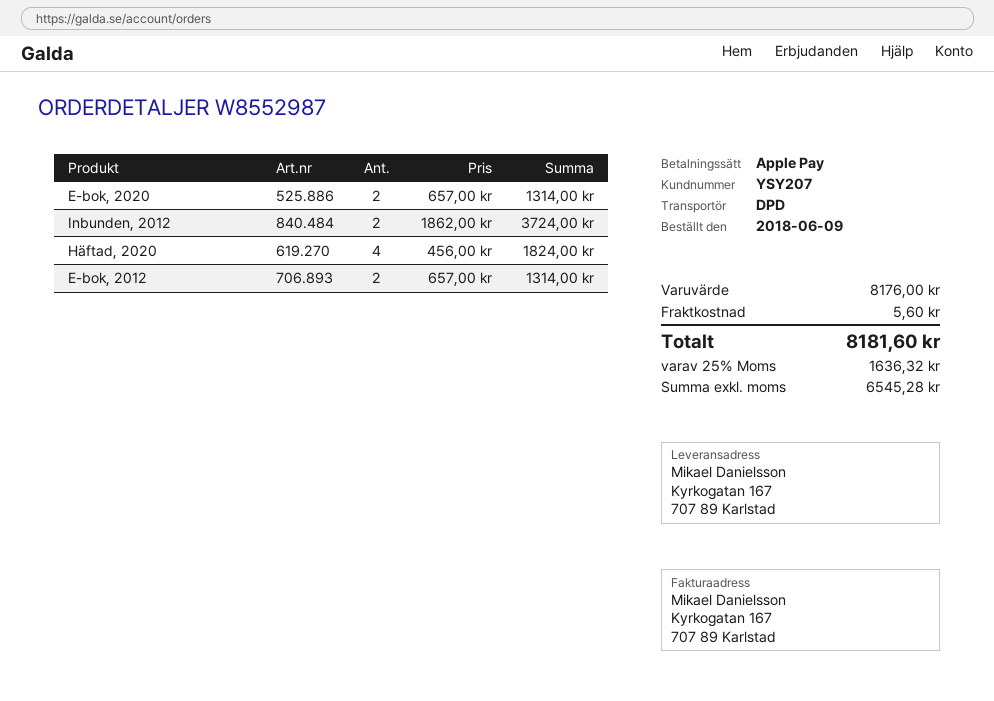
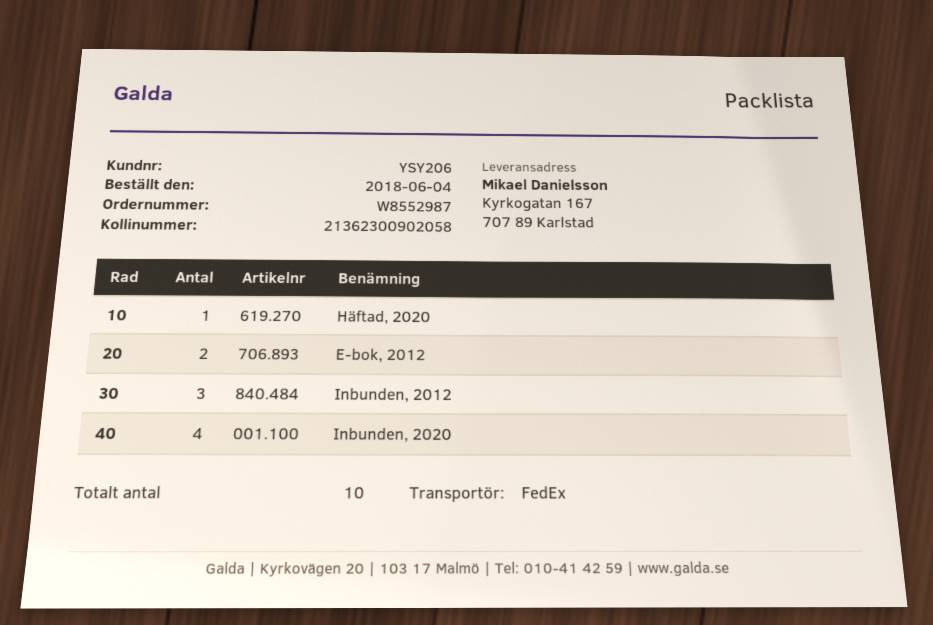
order date: 2018-06-09 -> 2018-06-04
customer number: YSY207 -> YSY206
shipping method: DPD -> FedEx
E-bok, 2020: 2 -> none
Inbunden, 2012: 2 -> 3
Häftad, 2020: 4 -> 1
Inbunden, 2020: none -> 4

